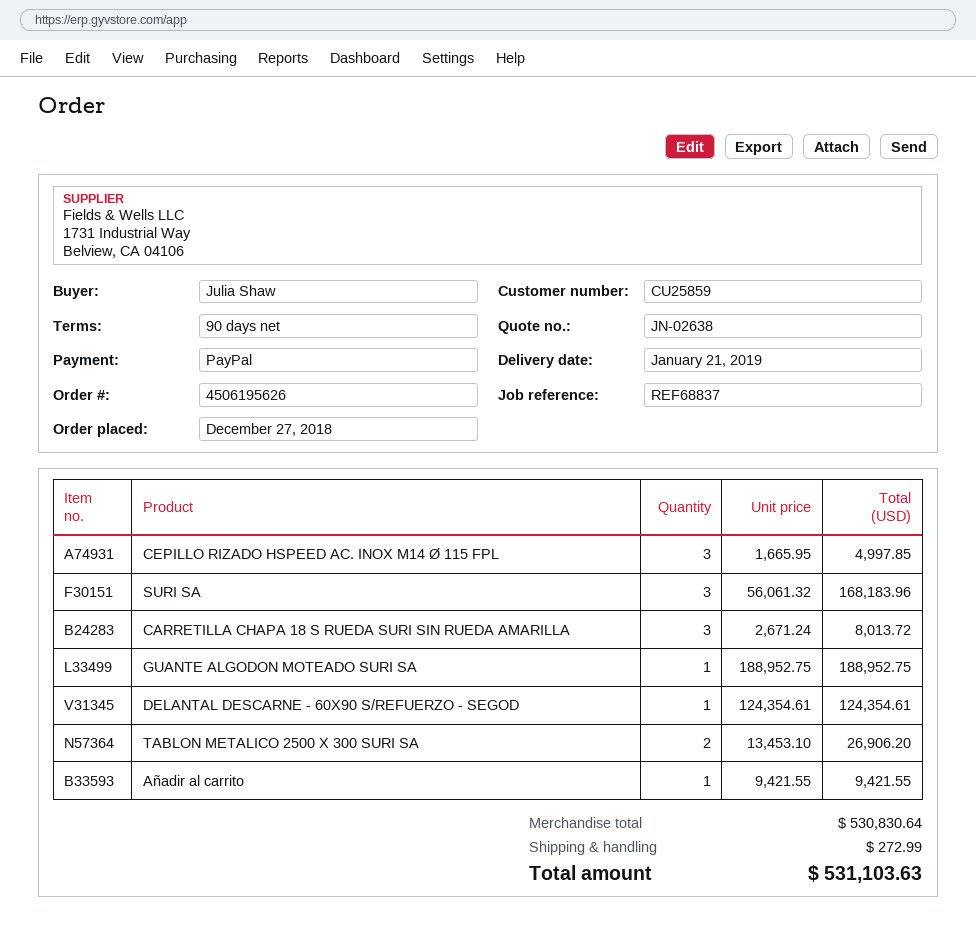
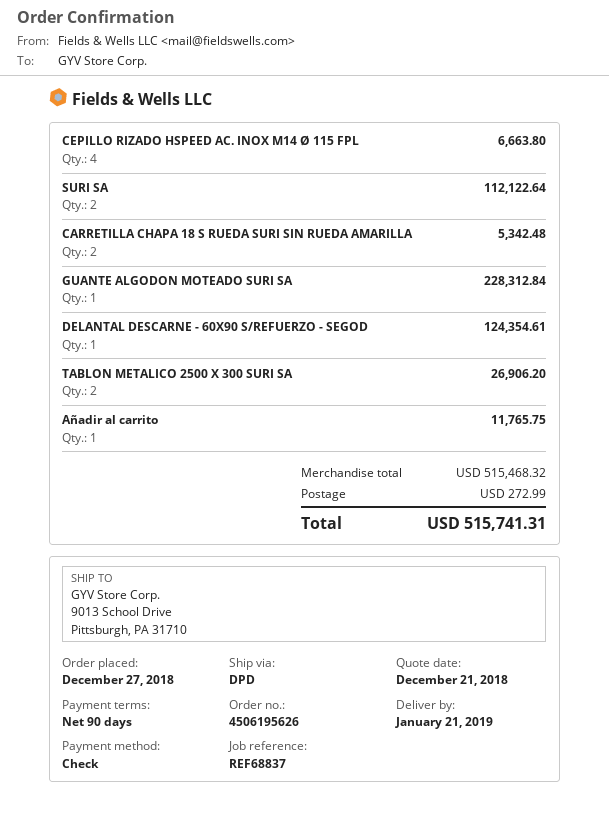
payment method: PayPal -> cheque
CEPILLO RIZADO HSPEED AC. INOX M14 Ø 115 FPL: 3 for 4997.85 -> 4 for 6663.80
SURI SA: 3 for 168183.96 -> 2 for 112122.64
CARRETILLA CHAPA 18 S RUEDA SURI SIN RUEDA AMARILLA: 3 for 8013.72 -> 2 for 5342.48
GUANTE ALGODON MOTEADO SURI SA: 1 for 188952.75 -> 1 for 228312.84
Añadir al carrito: 1 for 9421.55 -> 1 for 11765.75
subtotal: 530830.64 -> 515468.32
total: 531103.63 -> 515741.31

